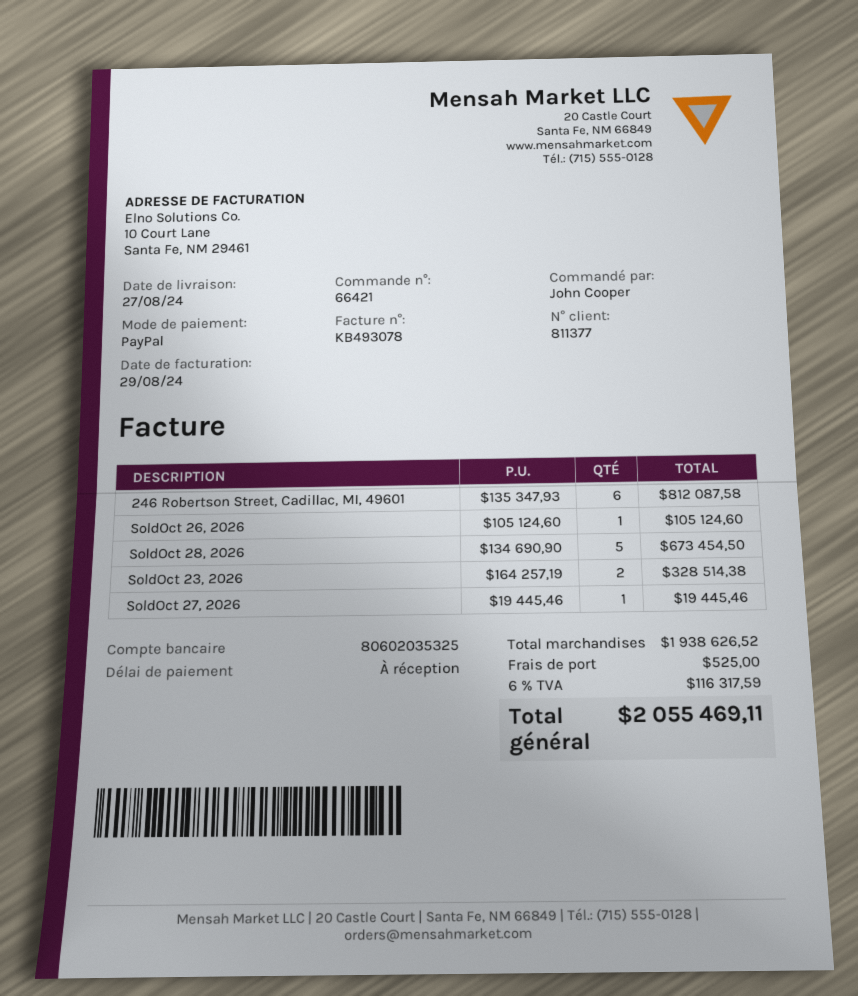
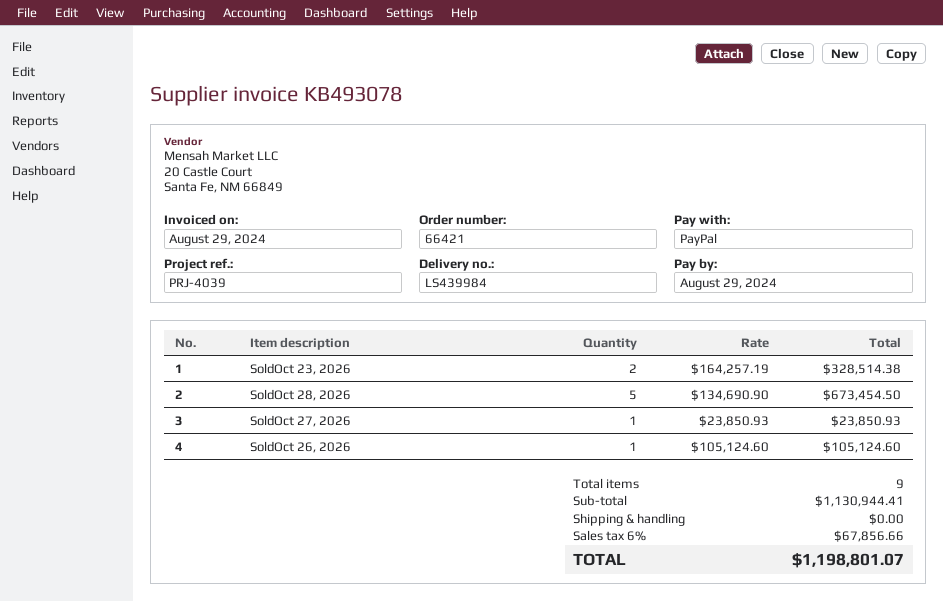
246 Robertson Street, Cadillac, MI, 49601: 6 x 135347.93 = 812087.58 -> none
SoldOct 27, 2026: 1 x 19445.46 = 19445.46 -> 1 x 23850.93 = 23850.93
subtotal: 1938626.52 -> 1130944.41
shipping: 525.00 -> 0.00
tax: 6% = 116317.59 -> 6% = 67856.66
total: 2055469.11 -> 1198801.07

